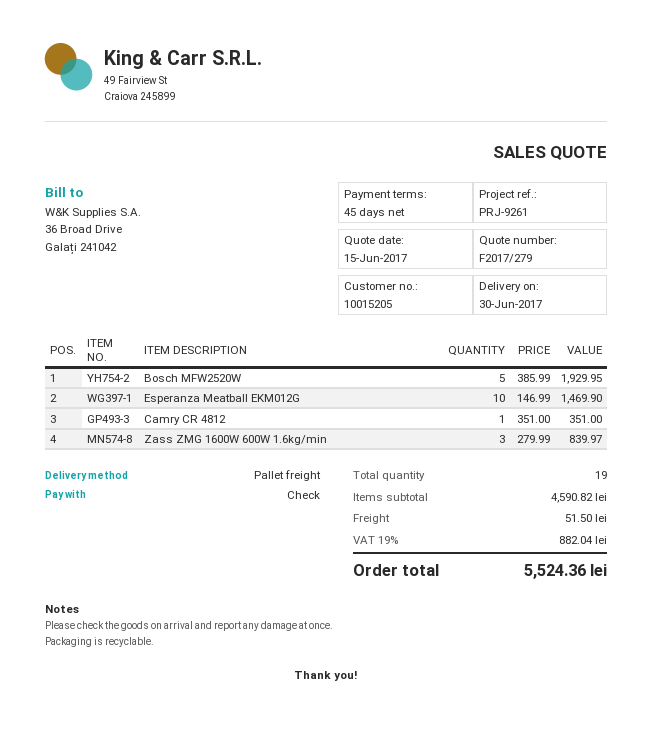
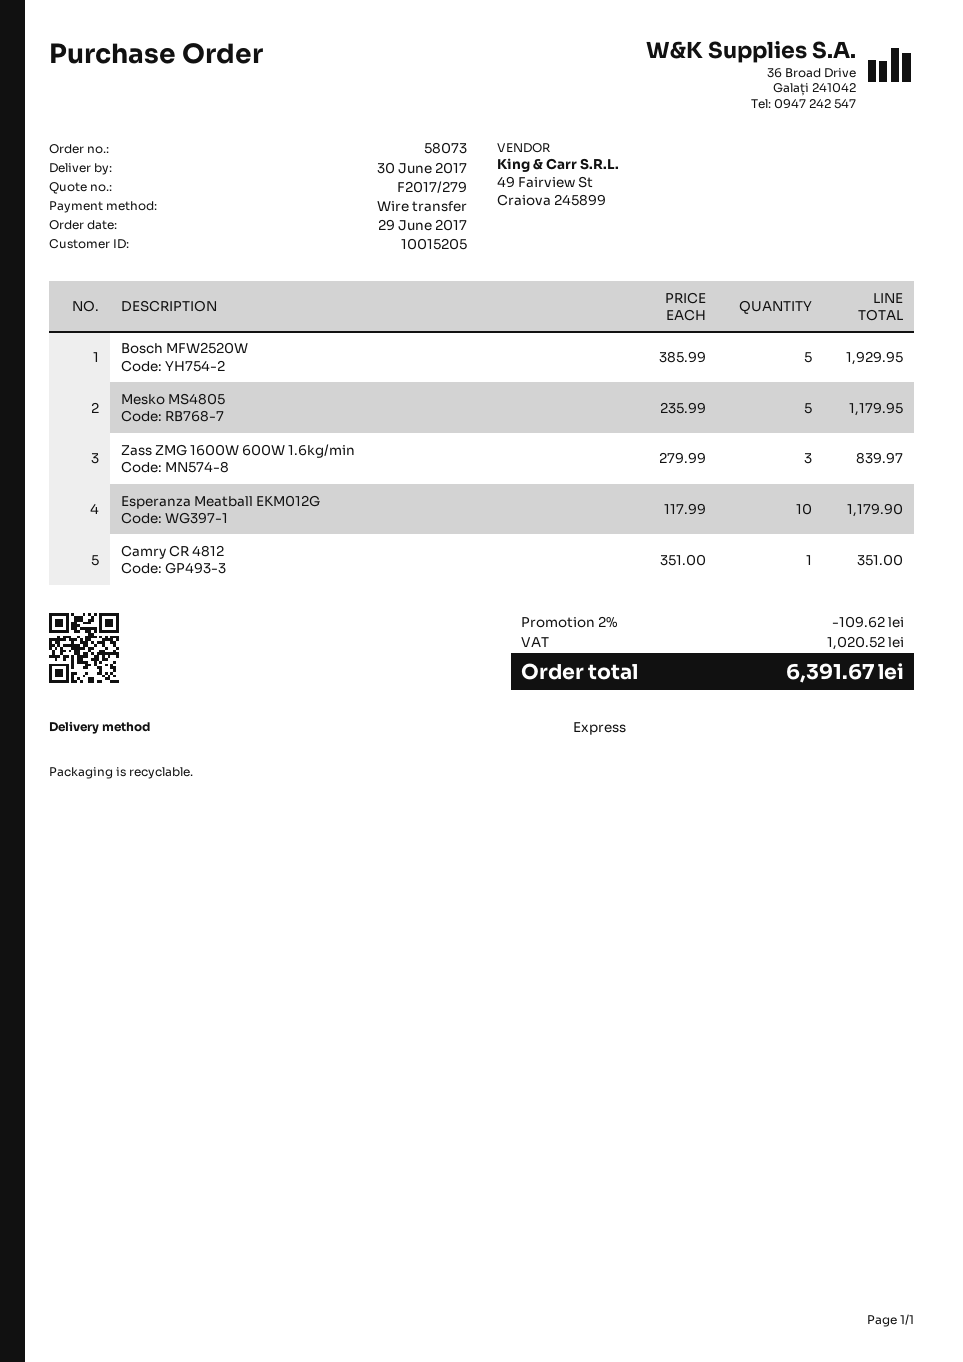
payment method: cheque -> bank transfer
shipping method: pallet freight -> express
Esperanza Meatball EKM012G: 10 x 146.99 = 1469.90 -> 10 x 117.99 = 1179.90
Mesko MS4805: none -> 5 x 235.99 = 1179.95
discount: none -> 2% = 109.62
shipping: 51.50 -> none
tax: 882.04 -> 1020.52
total: 5524.36 -> 6391.67

